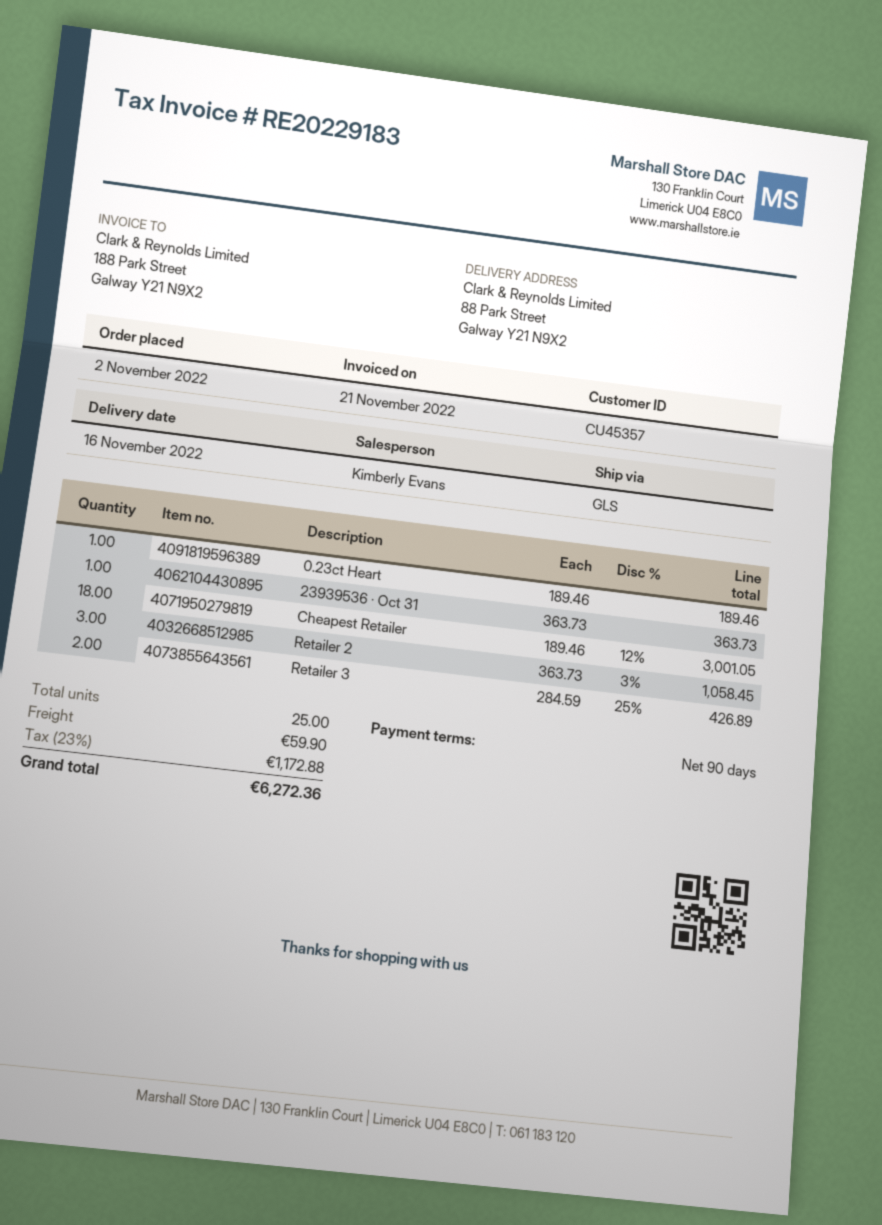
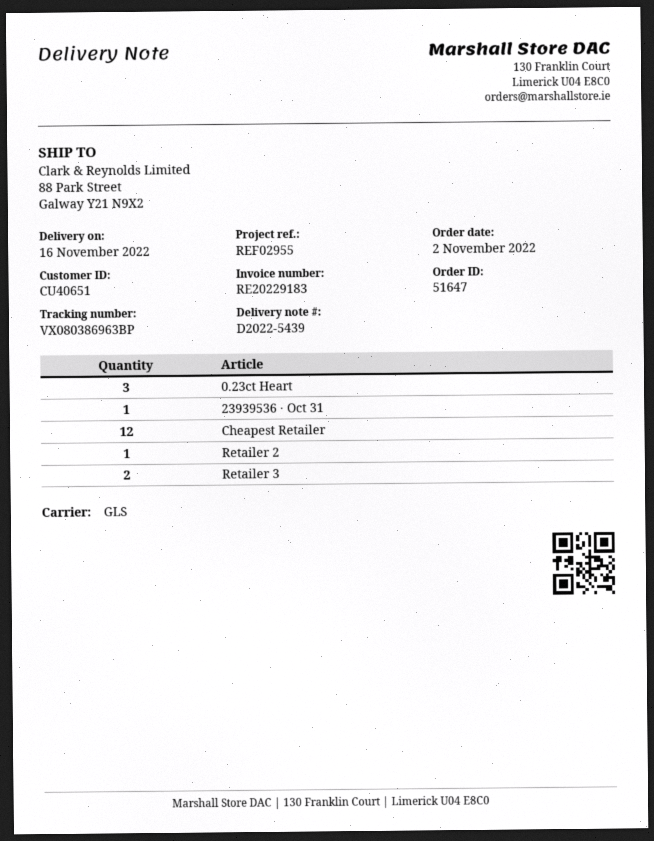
customer number: CU45357 -> CU40651
0.23ct Heart: 1 -> 3
Cheapest Retailer: 18 -> 12
Retailer 2: 3 -> 1

